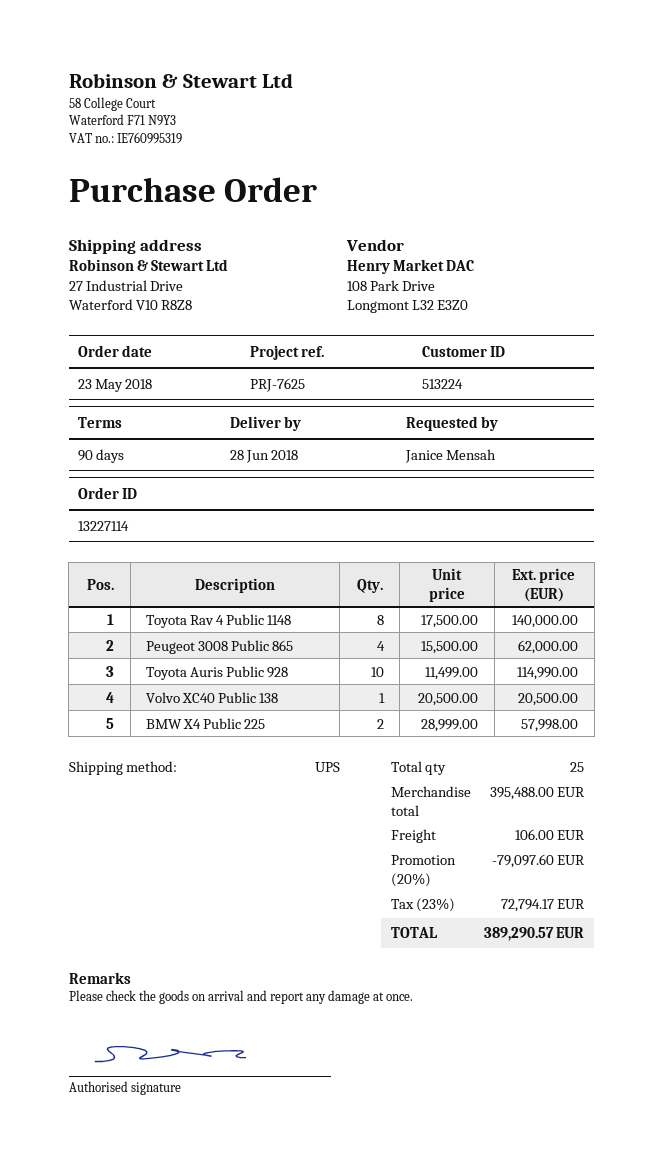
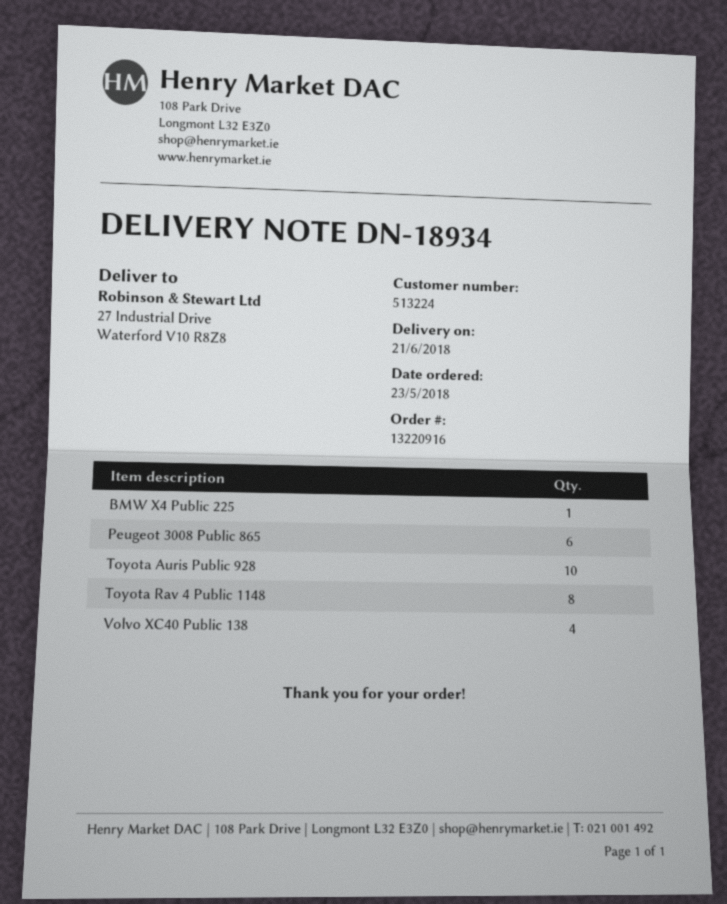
order number: 13227114 -> 13220916
delivery date: 2018-06-28 -> 2018-06-21
Peugeot 3008 Public 865: 4 -> 6
Volvo XC40 Public 138: 1 -> 4
BMW X4 Public 225: 2 -> 1

